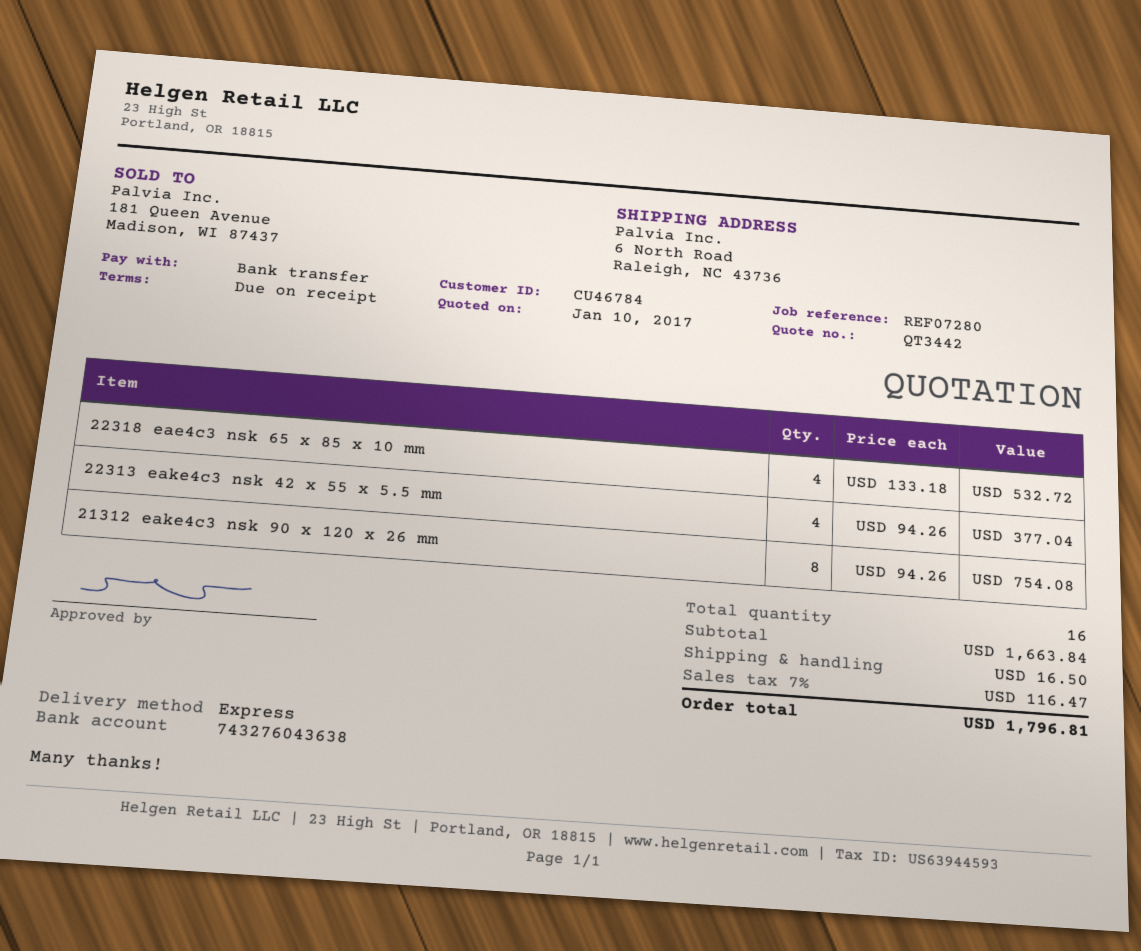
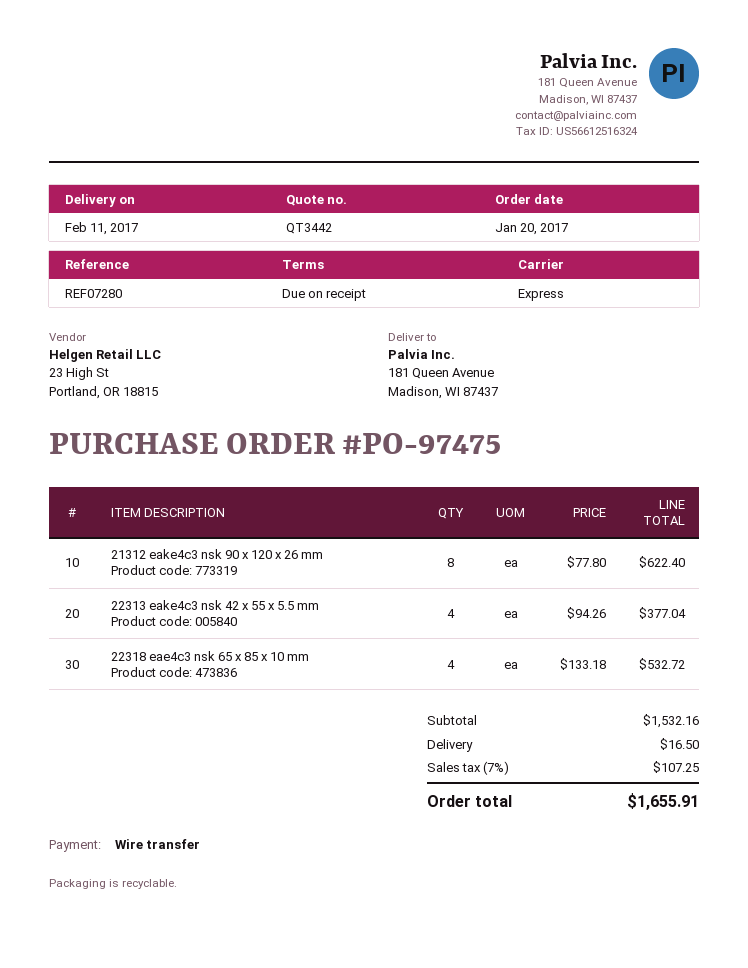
ship to: 6 North Road, Raleigh, NC 43736 -> 181 Queen Avenue, Madison, WI 87437
21312 eake4c3 nsk 90 x 120 x 26 mm: 8 x 94.26 = 754.08 -> 8 x 77.80 = 622.40
subtotal: 1663.84 -> 1532.16
tax: 7% = 116.47 -> 7% = 107.25
total: 1796.81 -> 1655.91

